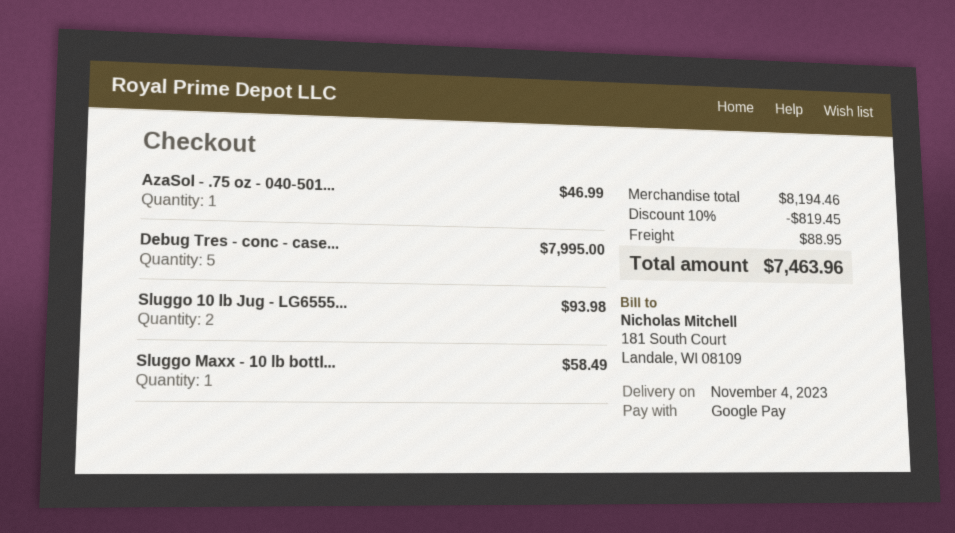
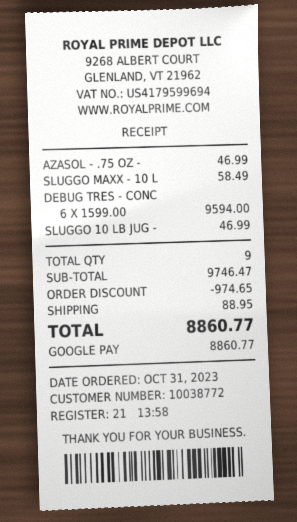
Debug Tres - conc - case...: 5 for 7995.00 -> 6 for 9594.00
Sluggo 10 lb Jug - LG6555...: 2 for 93.98 -> 1 for 46.99
subtotal: 8194.46 -> 9746.47
discount: 819.45 -> 974.65
total: 7463.96 -> 8860.77

